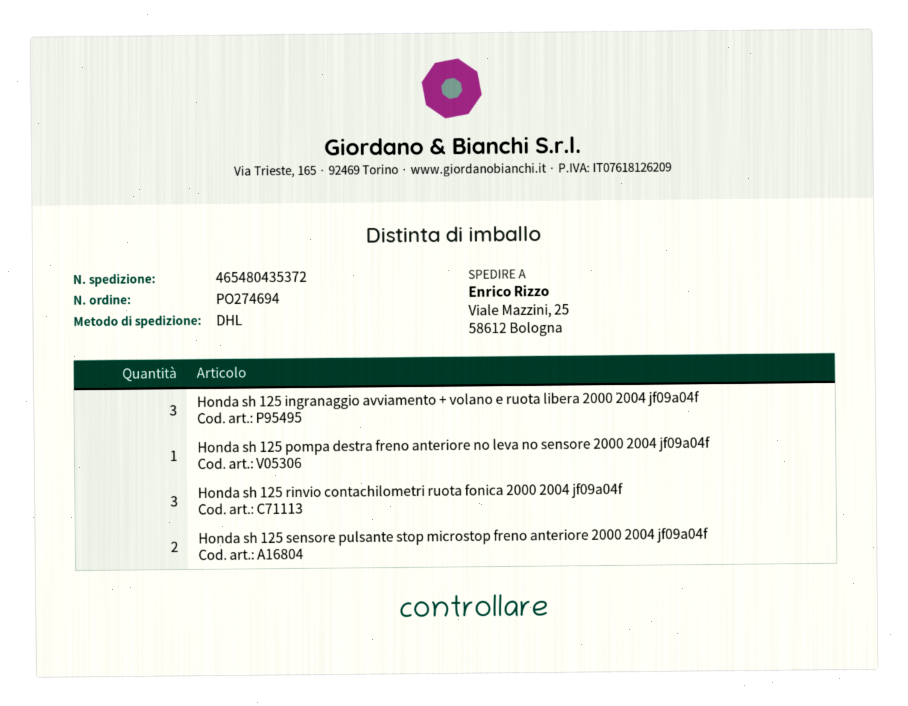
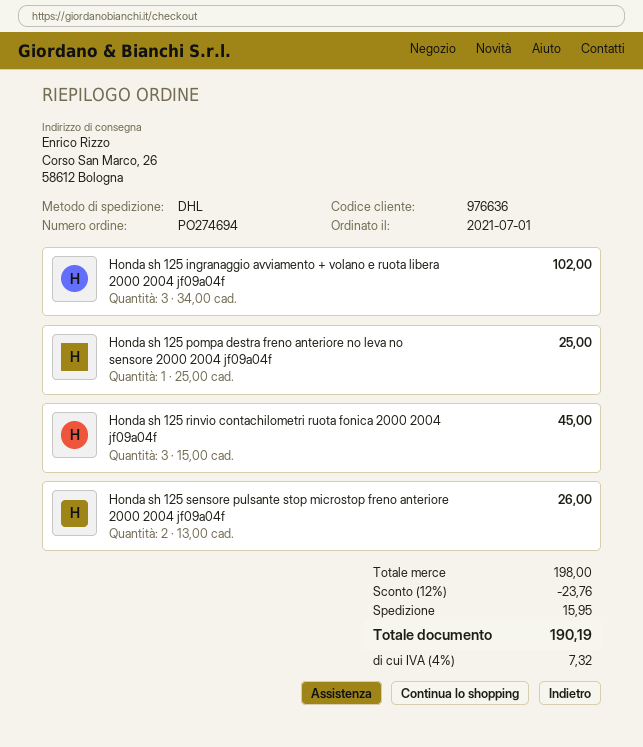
ship to: Viale Mazzini, 25, 58612 Bologna -> Corso San Marco, 26, 58612 Bologna

